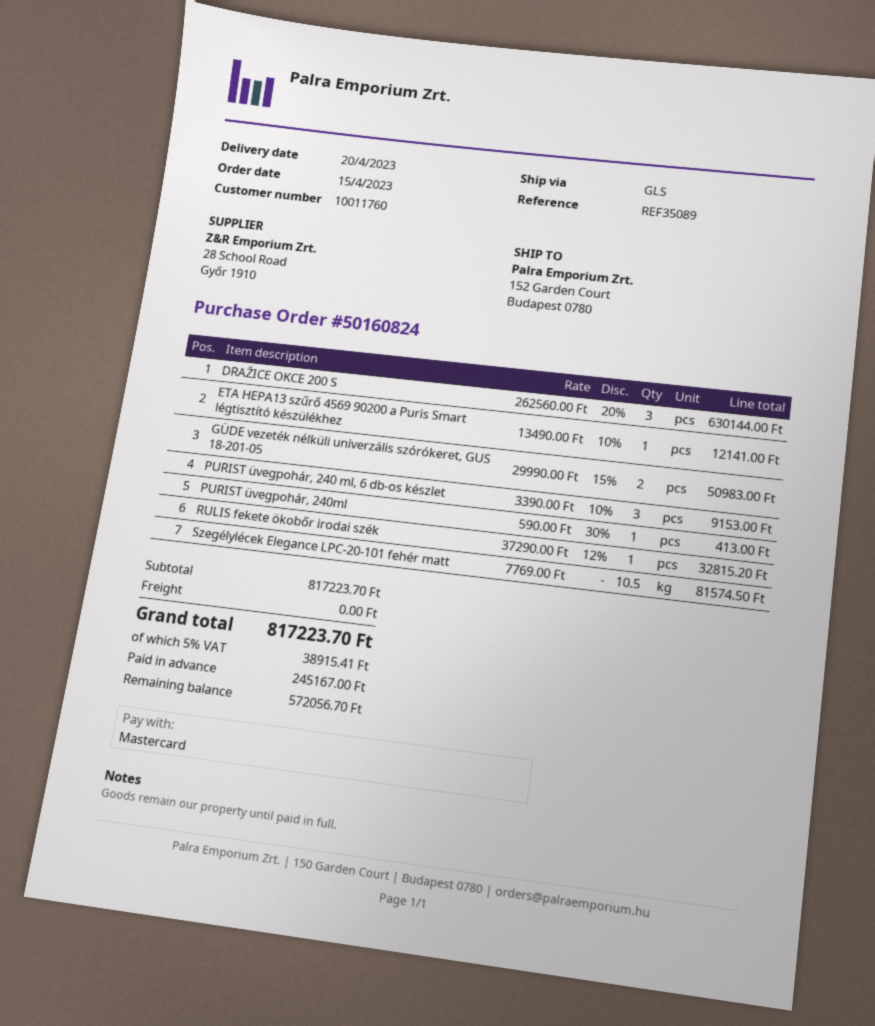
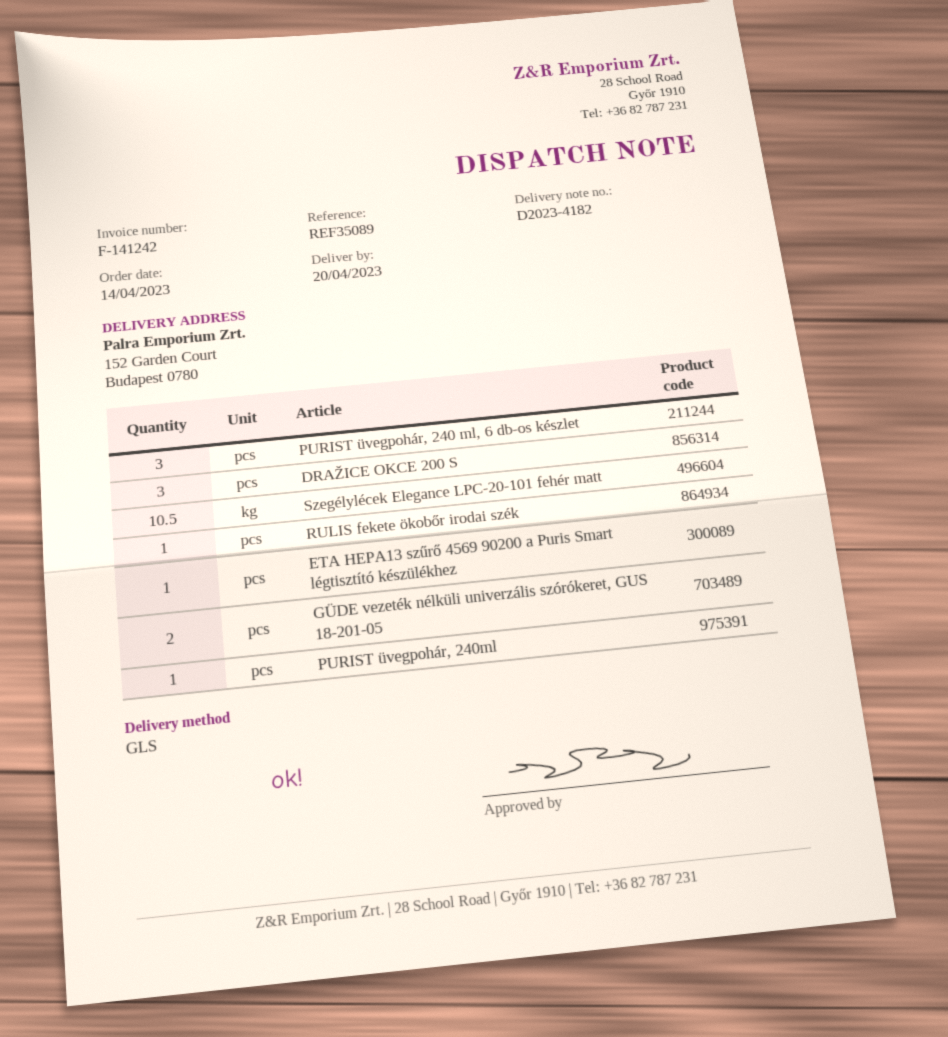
order date: 2023-04-15 -> 2023-04-14

